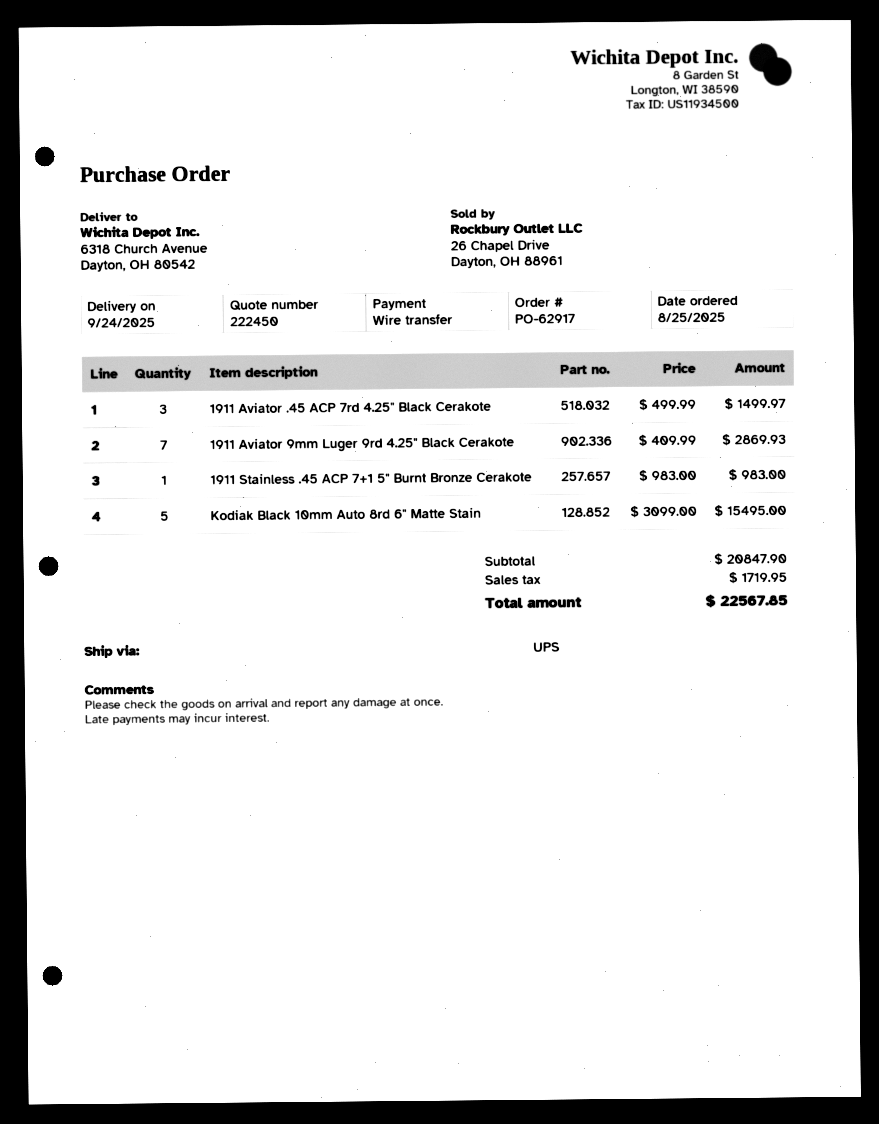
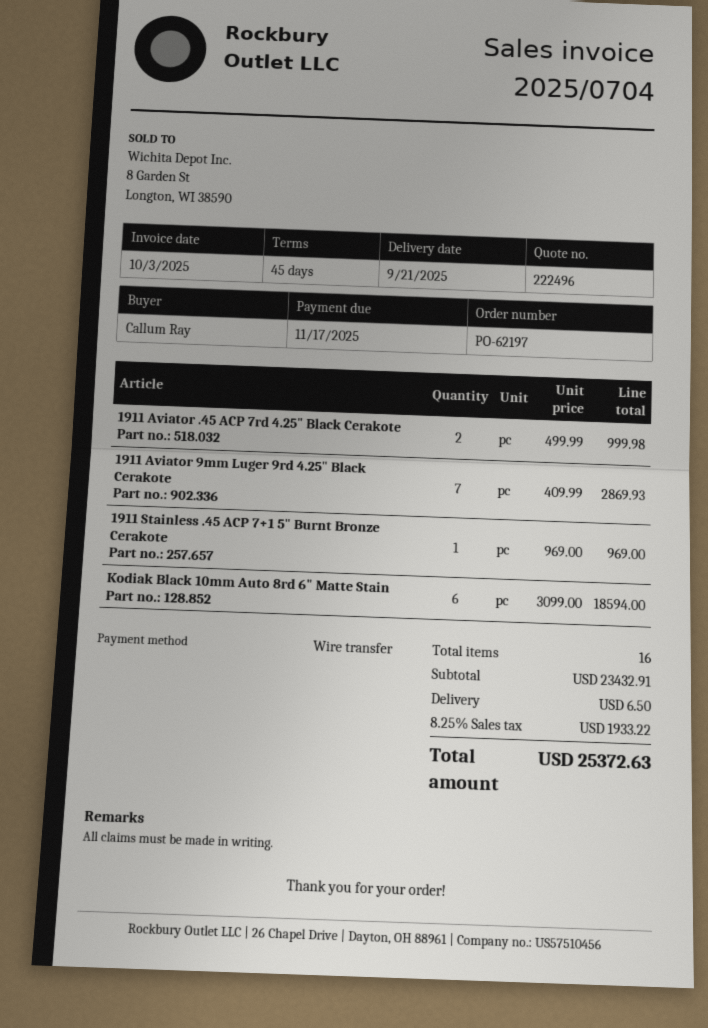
quote number: 222450 -> 222496
order number: PO-62917 -> PO-62197
delivery date: 2025-09-24 -> 2025-09-21
1911 Aviator .45 ACP 7rd 4.25" Black Cerakote: 3 x 499.99 = 1499.97 -> 2 x 499.99 = 999.98
1911 Stainless .45 ACP 7+1 5" Burnt Bronze Cerakote: 1 x 983.00 = 983.00 -> 1 x 969.00 = 969.00
Kodiak Black 10mm Auto 8rd 6" Matte Stain: 5 x 3099.00 = 15495.00 -> 6 x 3099.00 = 18594.00
subtotal: 20847.90 -> 23432.91
shipping: none -> 6.50
tax: 1719.95 -> 1933.22
total: 22567.85 -> 25372.63

